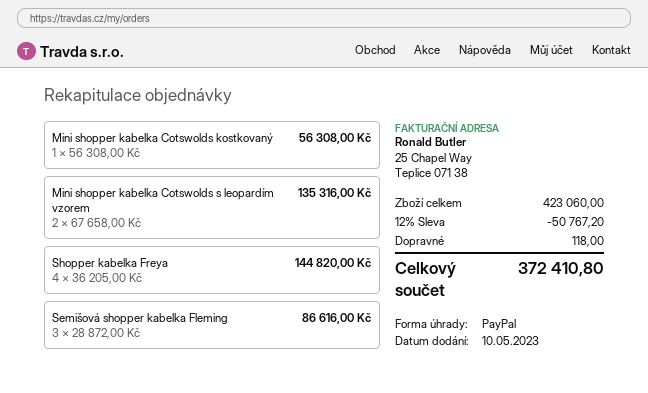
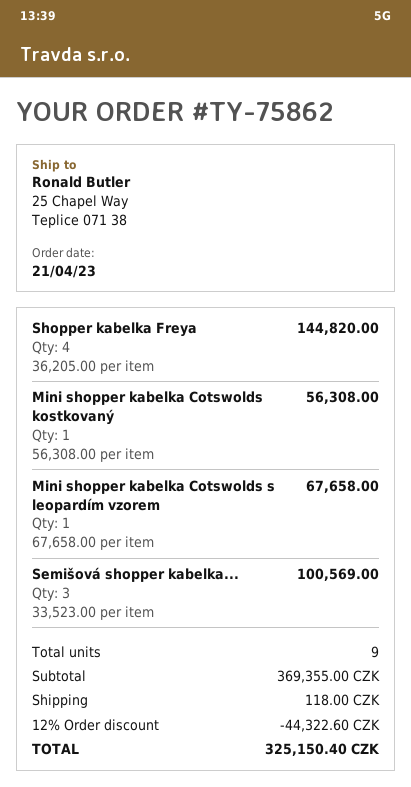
Mini shopper kabelka Cotswolds s leopardím vzorem: 2 x 67658.00 = 135316.00 -> 1 x 67658.00 = 67658.00
Semišová shopper kabelka Fleming: 3 x 28872.00 = 86616.00 -> 3 x 33523.00 = 100569.00
subtotal: 423060.00 -> 369355.00
discount: 12% = 50767.20 -> 12% = 44322.60
total: 372410.80 -> 325150.40

